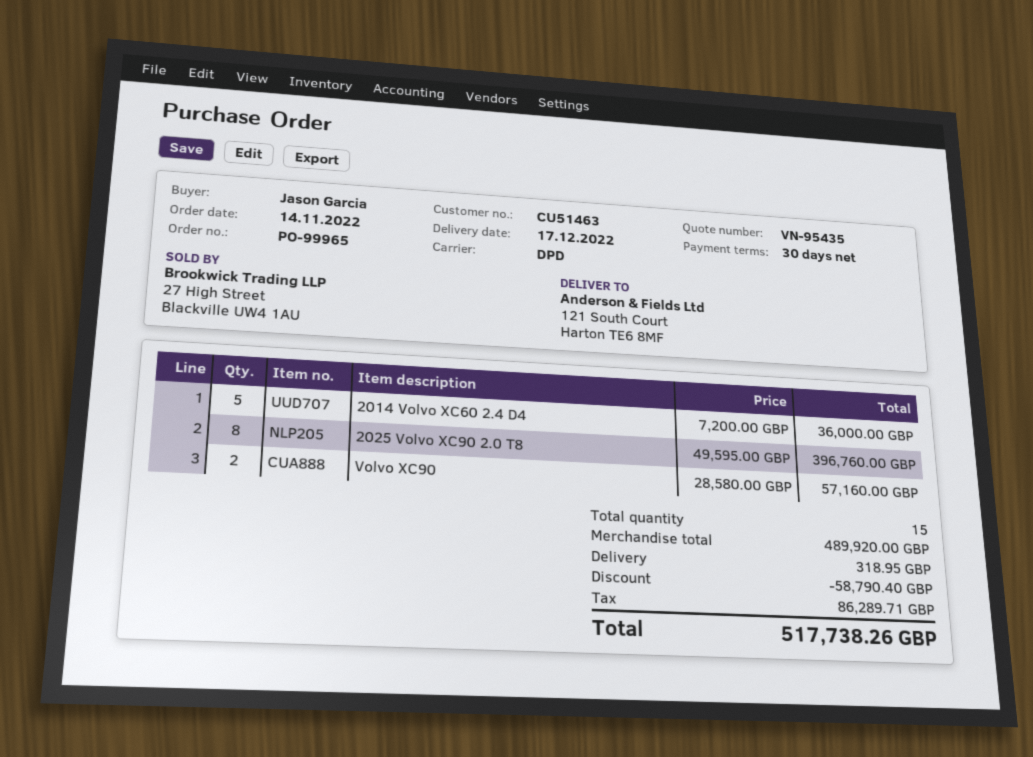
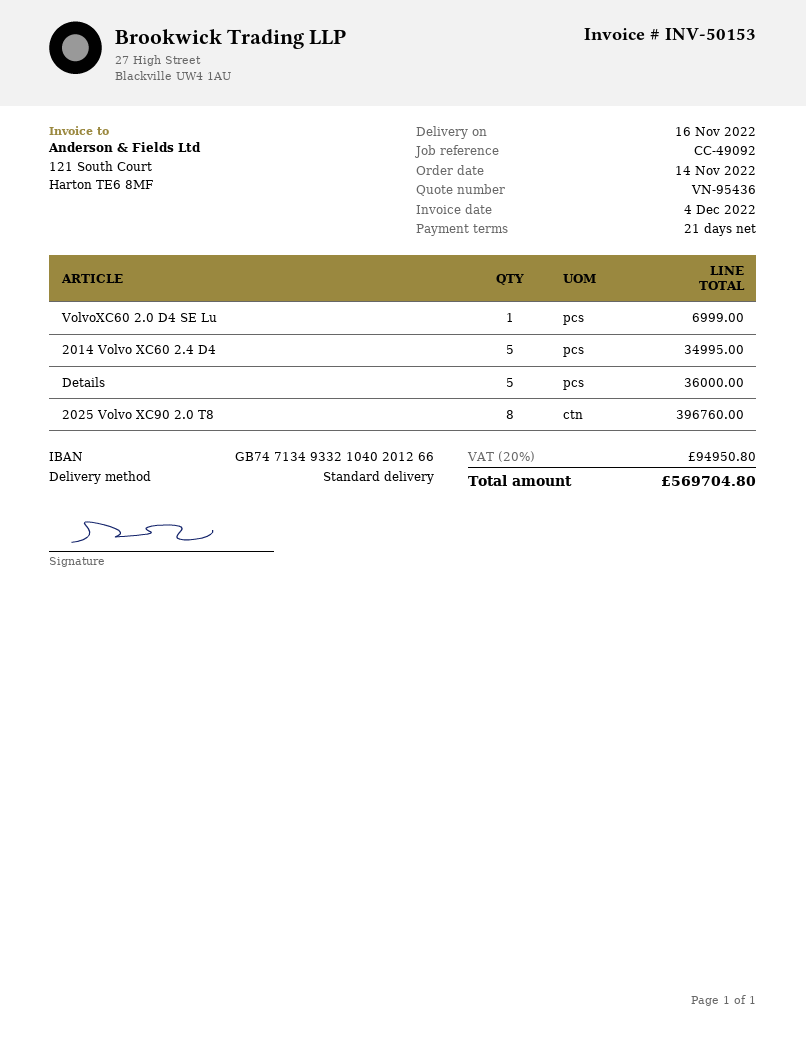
quote number: VN-95435 -> VN-95436
delivery date: 2022-12-17 -> 2022-11-16
payment terms: 30 days -> 21 days
shipping method: DPD -> standard
2014 Volvo XC60 2.4 D4: 5 for 36000.00 -> 5 for 34995.00
Volvo XC90: 2 for 57160.00 -> none
VolvoXC60 2.0 D4 SE Lu: none -> 1 for 6999.00
Details: none -> 5 for 36000.00
discount: 58790.40 -> none
shipping: 318.95 -> none
tax: 86289.71 -> 94950.80
total: 517738.26 -> 569704.80

